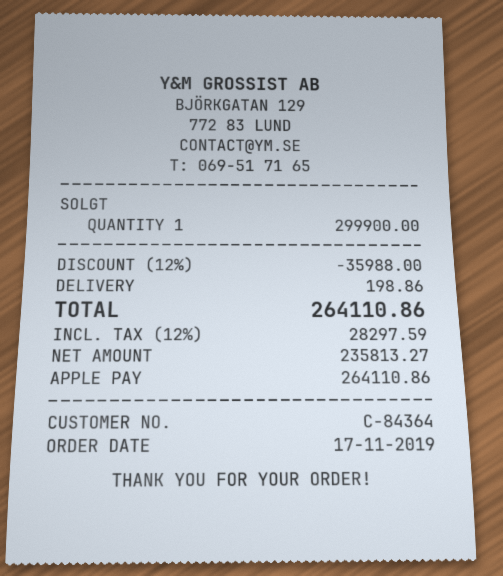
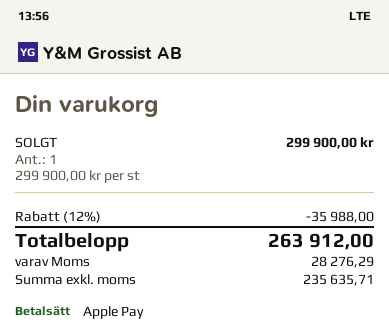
shipping: 198.86 -> none
net: 235813.27 -> 235635.71
tax: 28297.59 -> 28276.29
total: 264110.86 -> 263912.00

